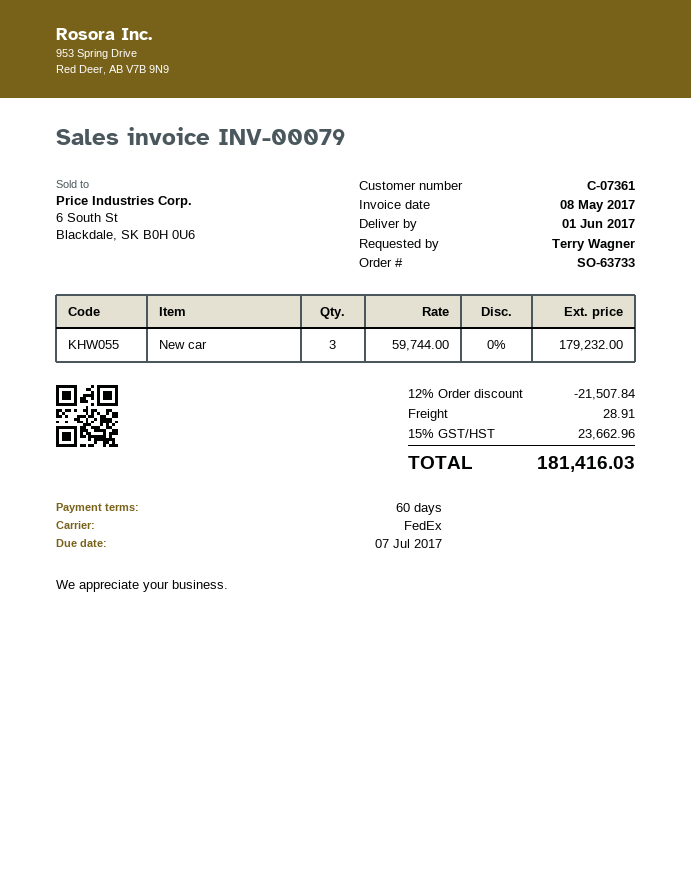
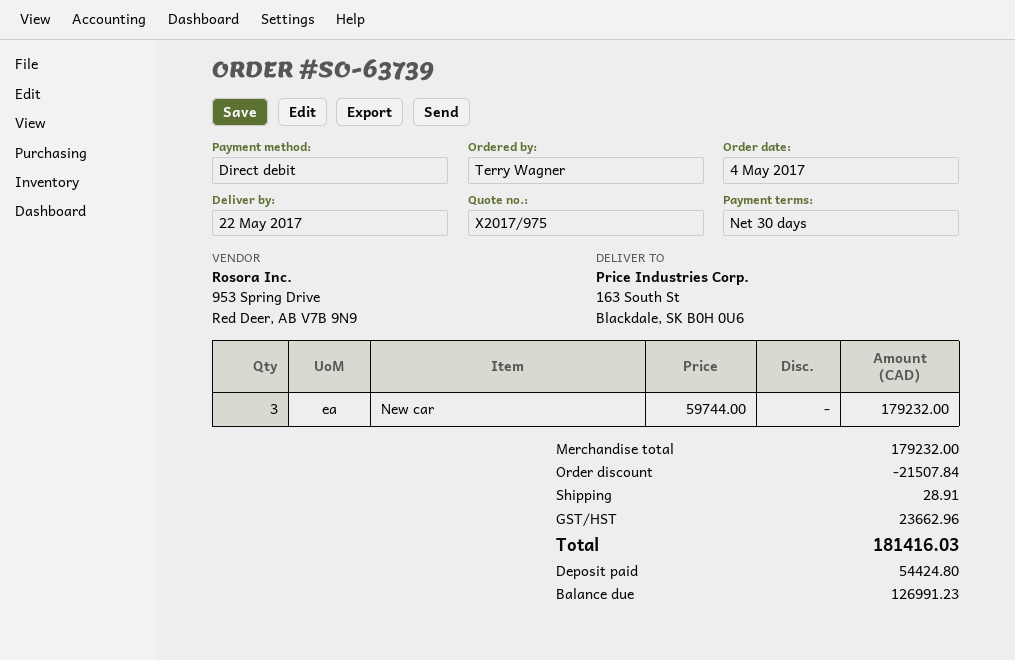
order number: SO-63733 -> SO-63739
delivery date: 2017-06-01 -> 2017-05-22
payment terms: 60 days -> 30 days

